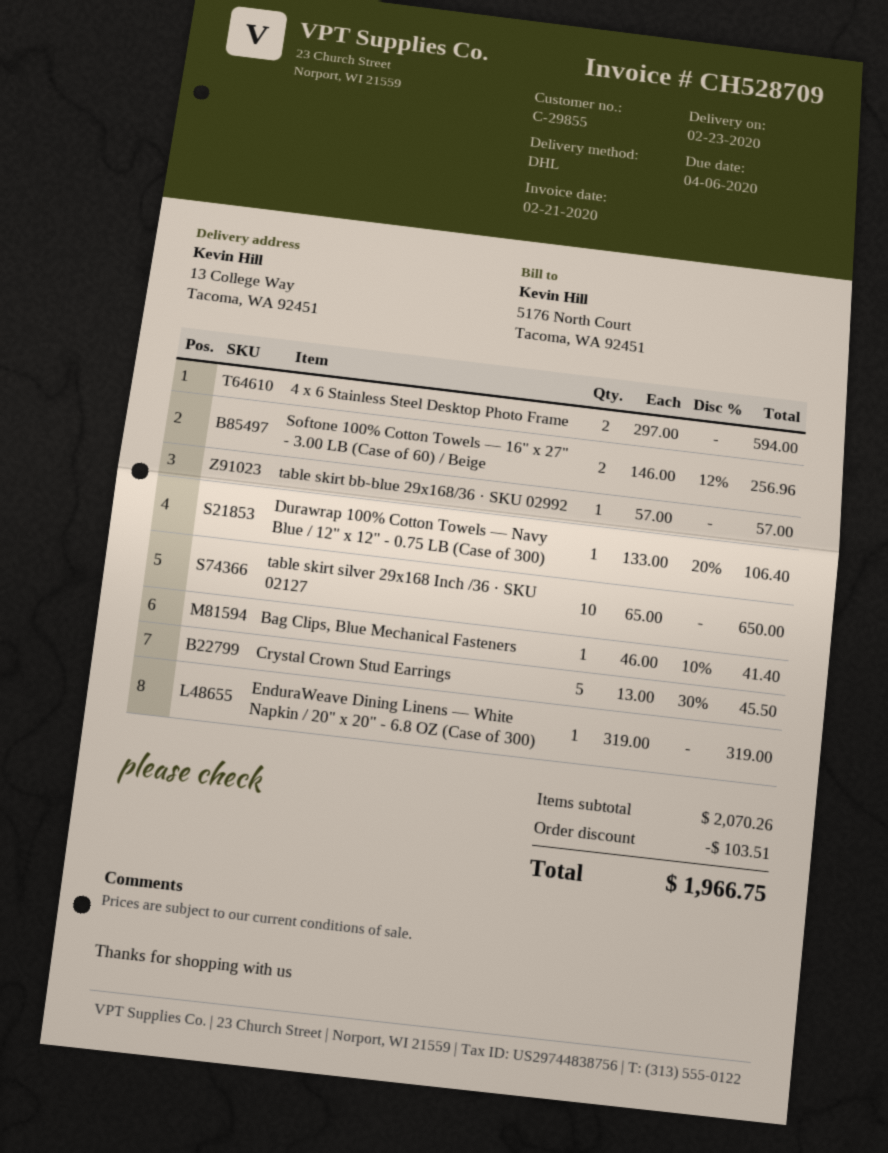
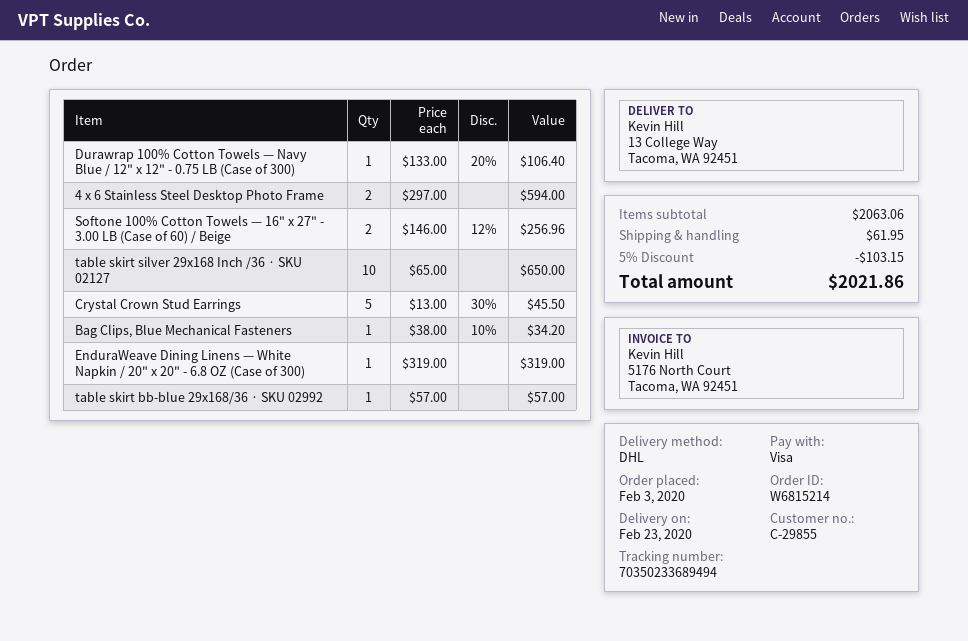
Bag Clips, Blue Mechanical Fasteners: 1 x 46.00 - 10% = 41.40 -> 1 x 38.00 - 10% = 34.20
subtotal: 2070.26 -> 2063.06
discount: 103.51 -> 103.15
shipping: none -> 61.95
total: 1966.75 -> 2021.86

